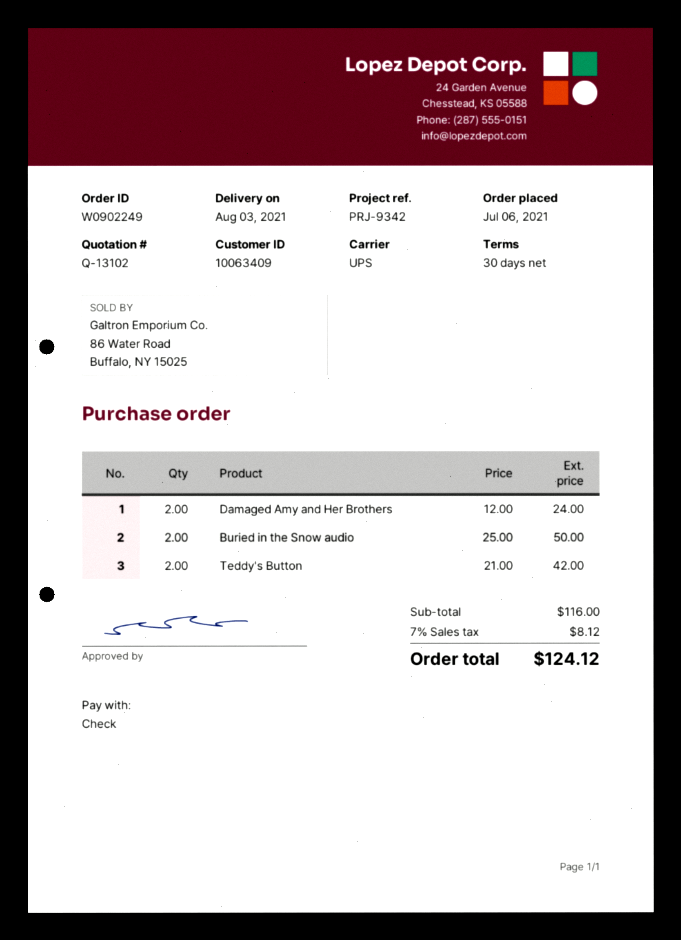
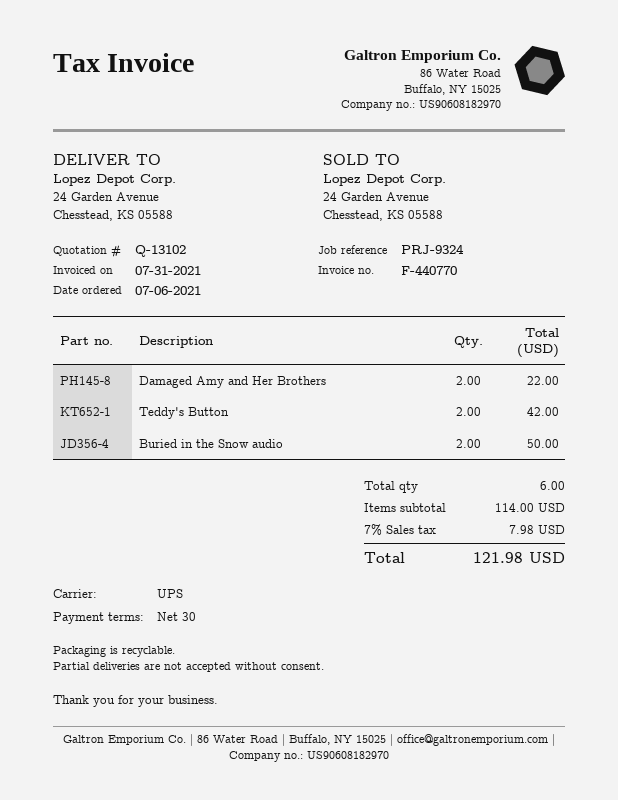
reference: PRJ-9342 -> PRJ-9324
Damaged Amy and Her Brothers: 2 for 24.00 -> 2 for 22.00
subtotal: 116.00 -> 114.00
tax: 7% = 8.12 -> 7% = 7.98
total: 124.12 -> 121.98

